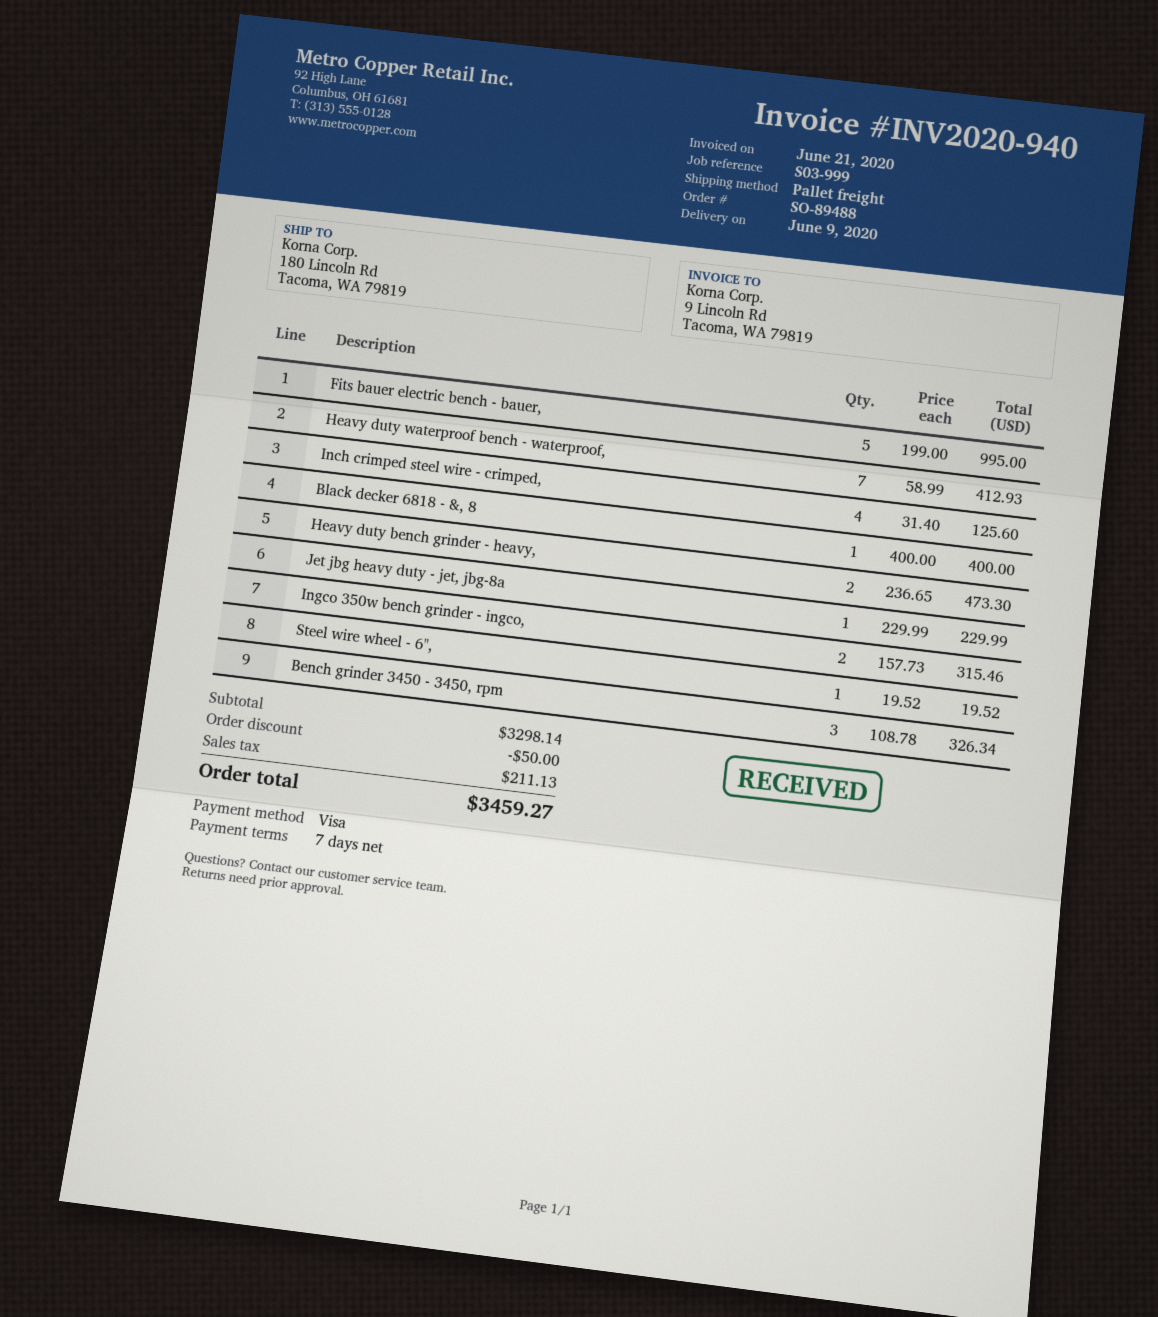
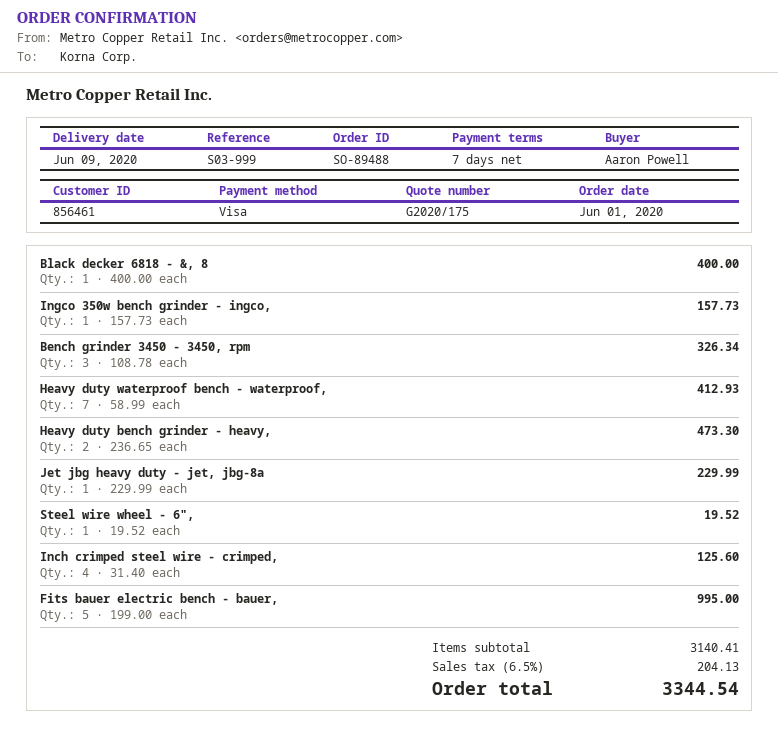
Ingco 350w bench grinder - ingco,: 2 x 157.73 = 315.46 -> 1 x 157.73 = 157.73
subtotal: 3298.14 -> 3140.41
discount: 50.00 -> none
tax: 211.13 -> 204.13
total: 3459.27 -> 3344.54

